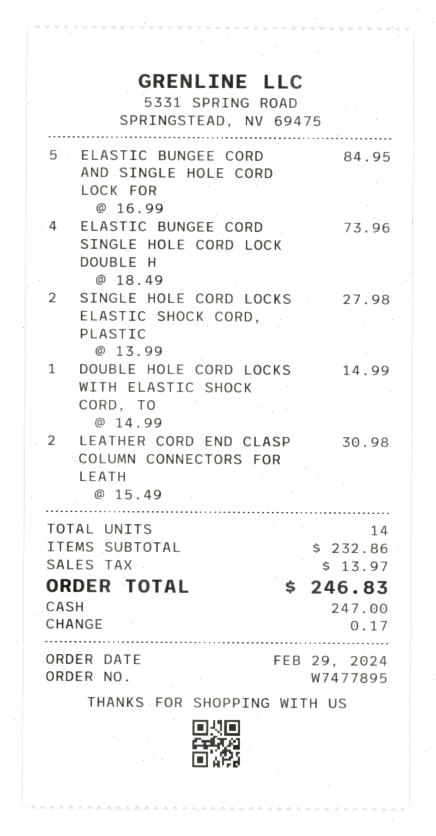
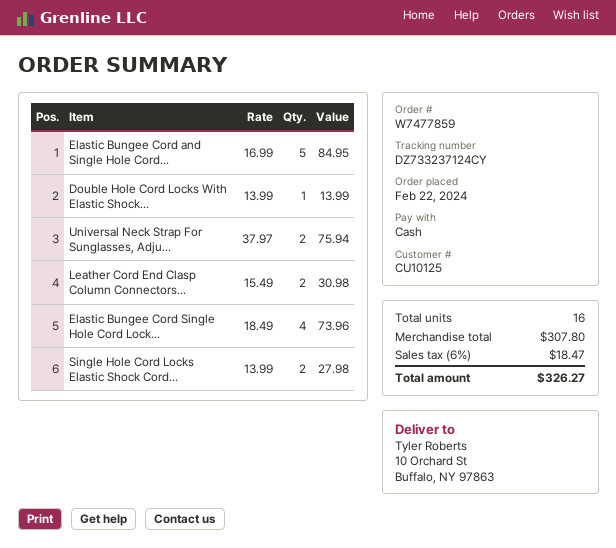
order number: W7477895 -> W7477859
order date: 2024-02-29 -> 2024-02-22
DOUBLE HOLE CORD LOCKS WITH ELASTIC SHOCK CORD, TO: 1 x 14.99 = 14.99 -> 1 x 13.99 = 13.99
Universal Neck Strap For Sunglasses, Adju...: none -> 2 x 37.97 = 75.94
total quantity: 14 -> 16
subtotal: 232.86 -> 307.80
tax: 13.97 -> 18.47
total: 246.83 -> 326.27

